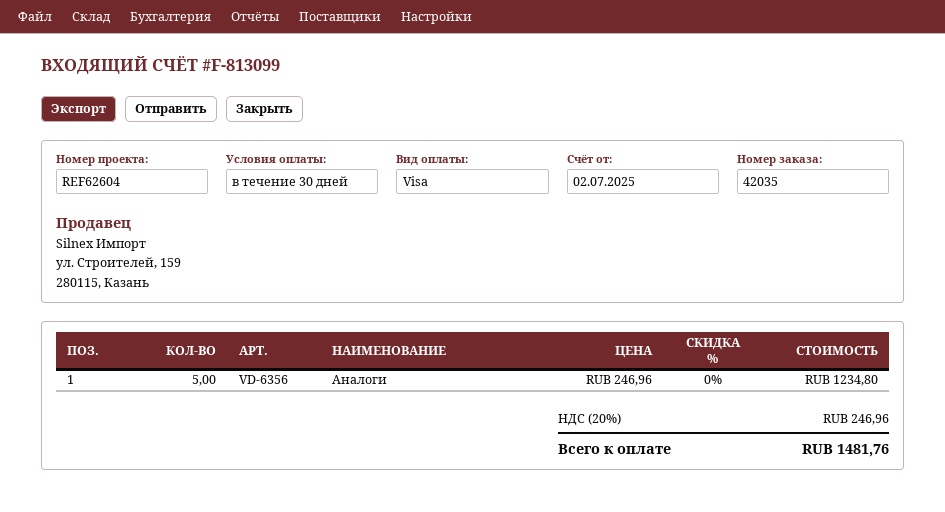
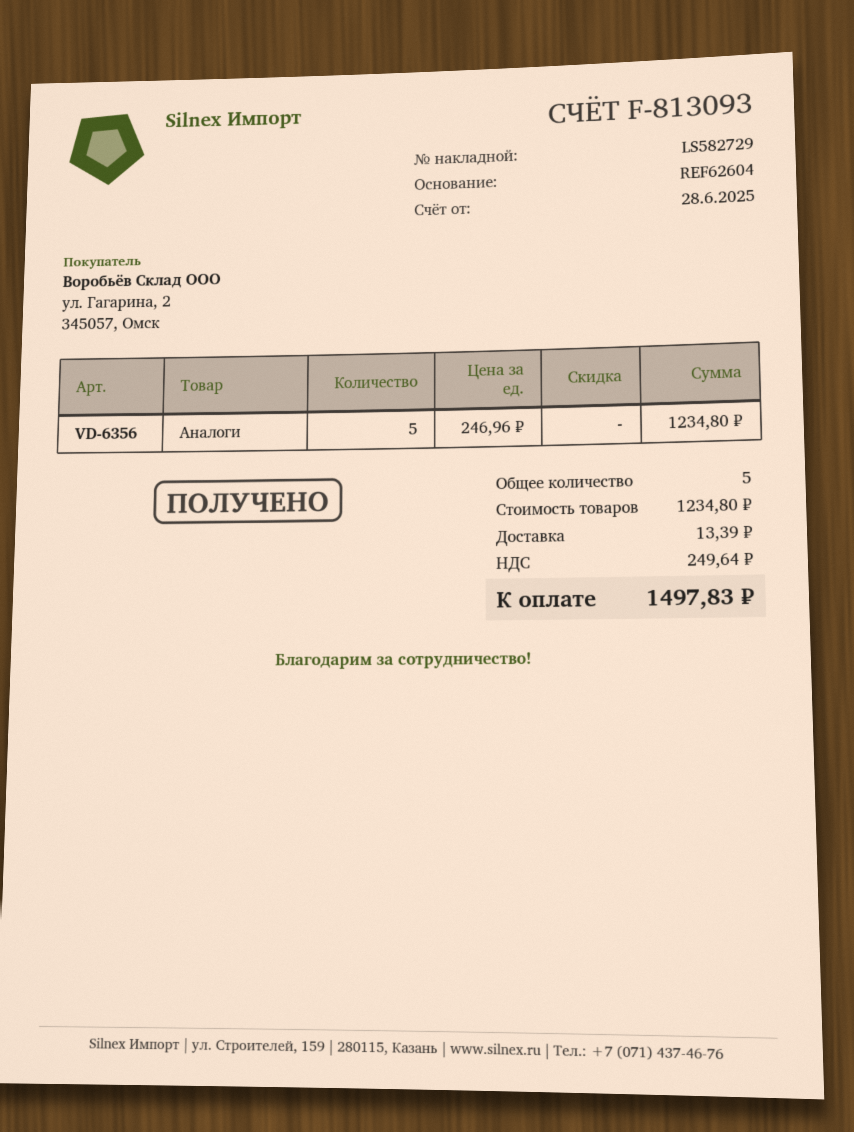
invoice number: F-813099 -> F-813093
invoice date: 2025-07-02 -> 2025-06-28
shipping: none -> 13.39
tax: 246.96 -> 249.64
total: 1481.76 -> 1497.83

